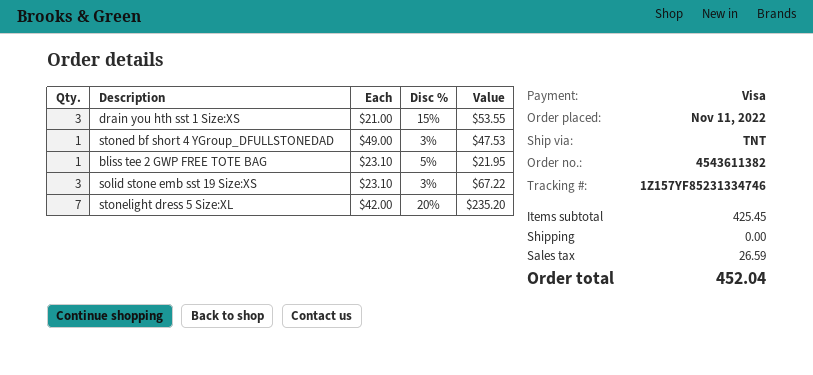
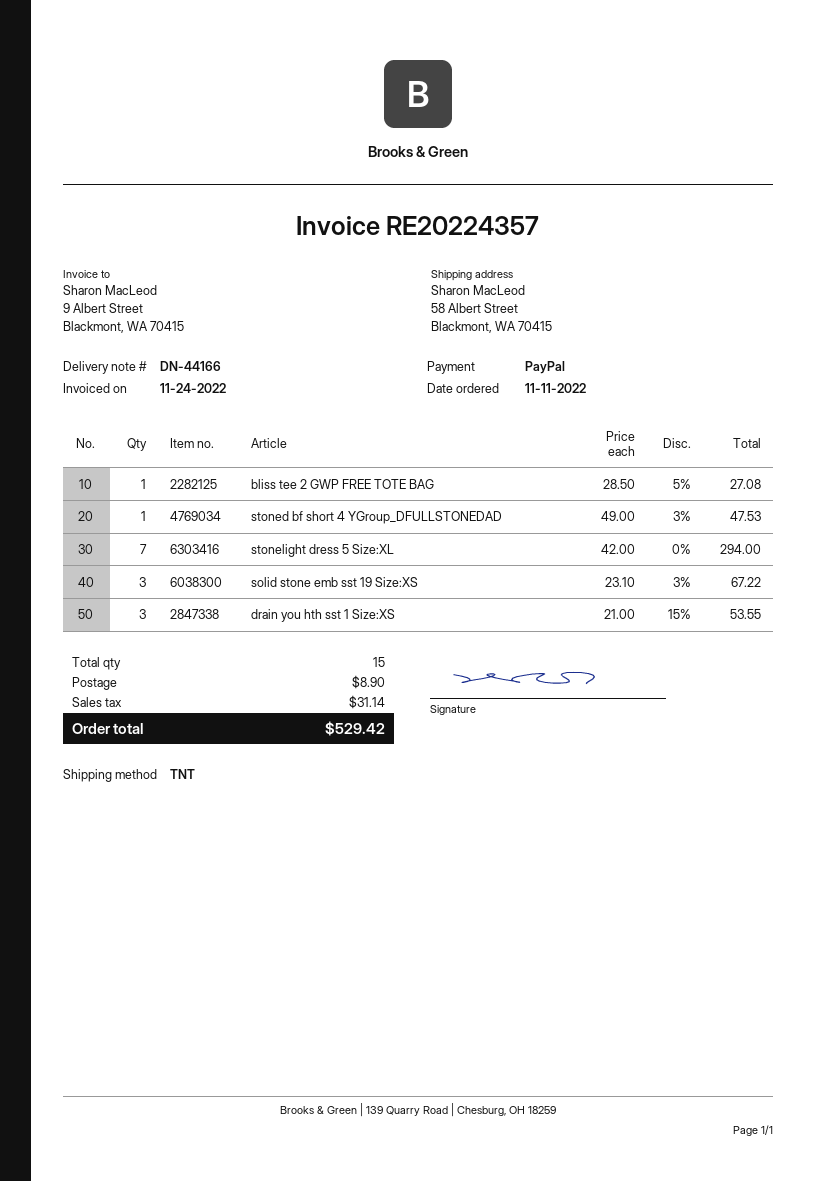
payment method: Visa -> PayPal
bliss tee 2 GWP FREE TOTE BAG: 1 x 23.10 - 5% = 21.95 -> 1 x 28.50 - 5% = 27.08
stonelight dress 5 Size:XL: 7 x 42.00 - 20% = 235.20 -> 7 x 42.00 = 294.00
shipping: 0.00 -> 8.90
tax: 26.59 -> 31.14
total: 452.04 -> 529.42

